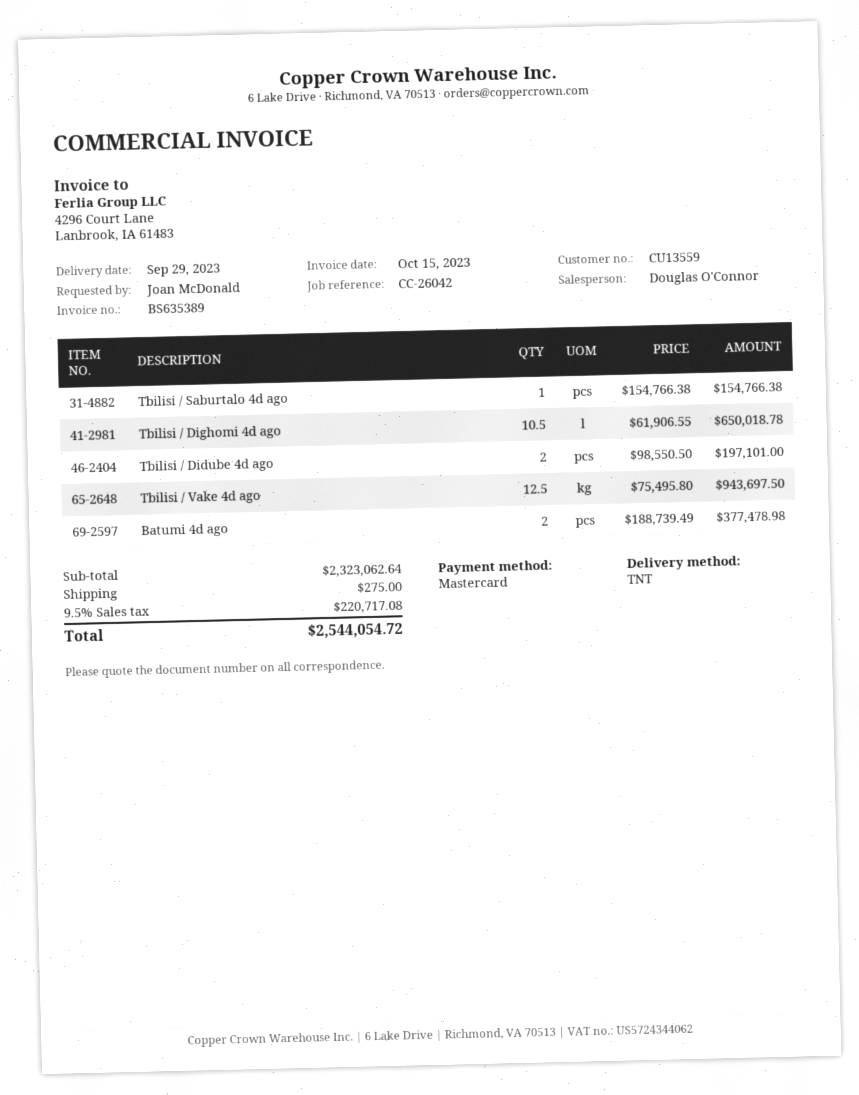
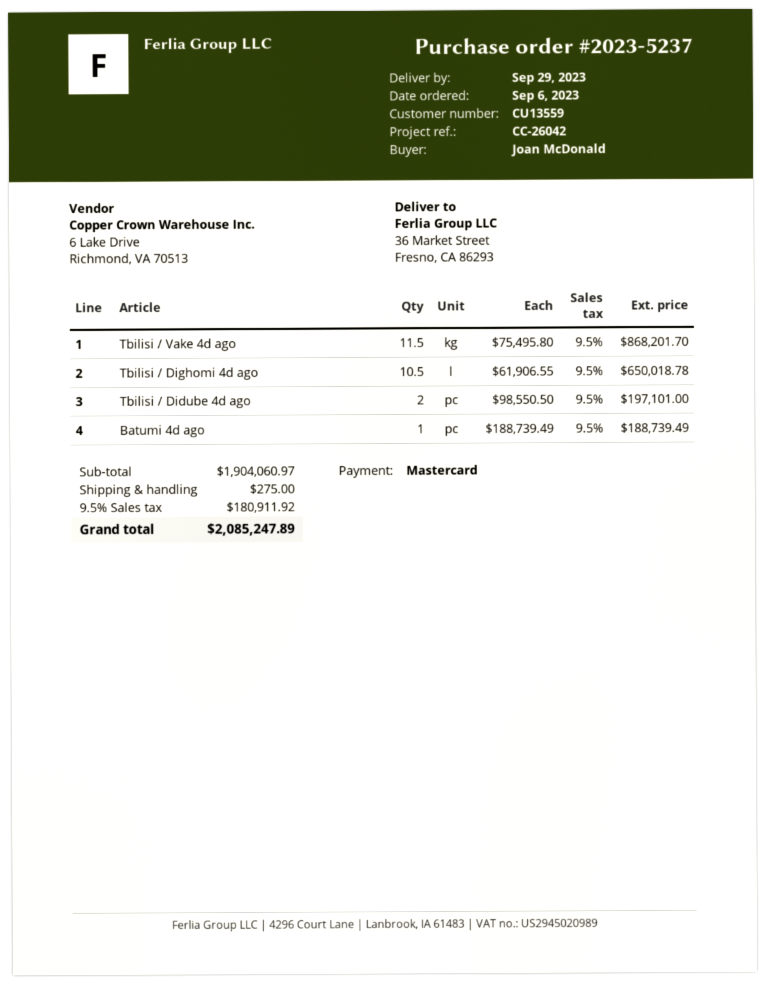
Tbilisi / Saburtalo 4d ago: 1 x 154766.38 = 154766.38 -> none
Tbilisi / Vake 4d ago: 12.5 x 75495.80 = 943697.50 -> 11.5 x 75495.80 = 868201.70
Batumi 4d ago: 2 x 188739.49 = 377478.98 -> 1 x 188739.49 = 188739.49
subtotal: 2323062.64 -> 1904060.97
tax: 9.5% = 220717.08 -> 9.5% = 180911.92
total: 2544054.72 -> 2085247.89

